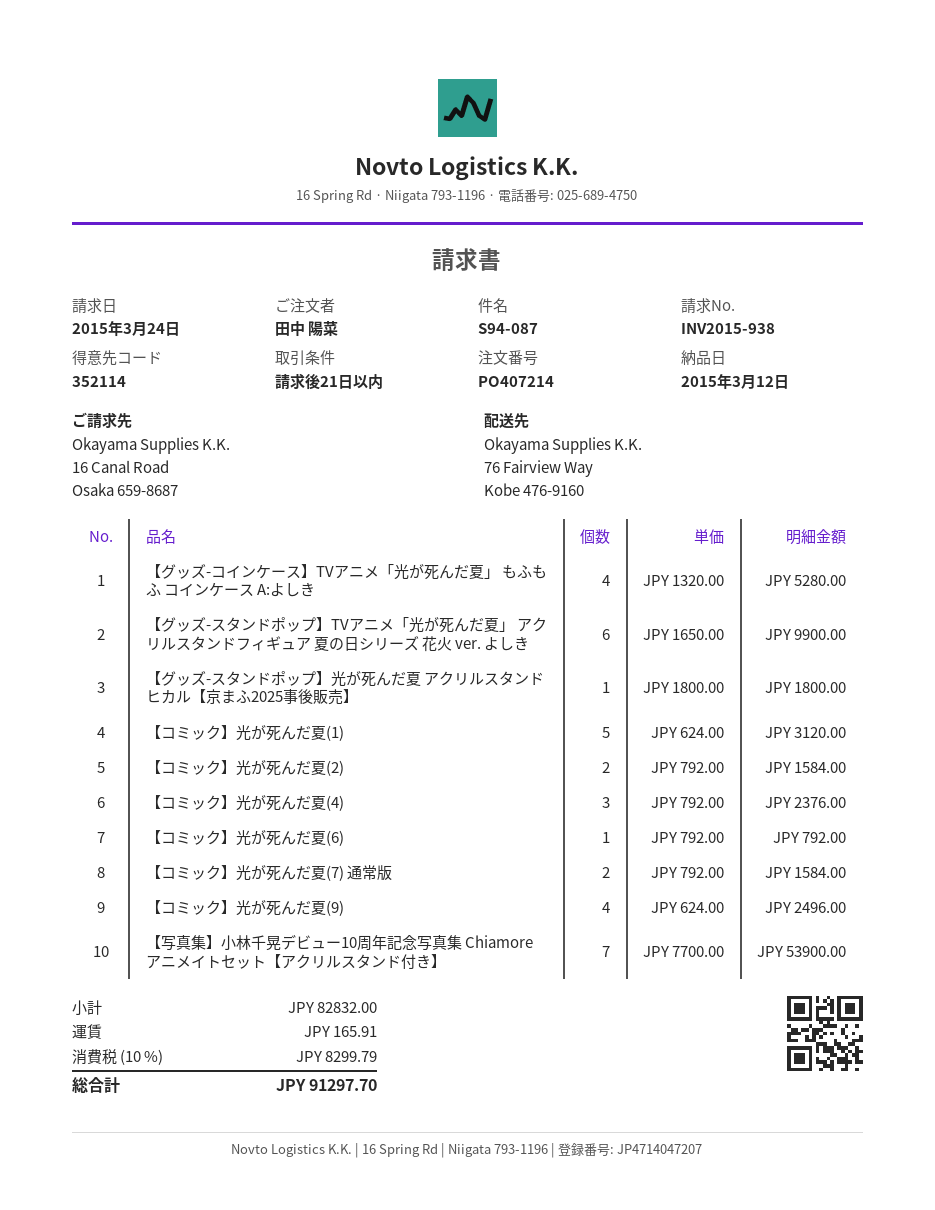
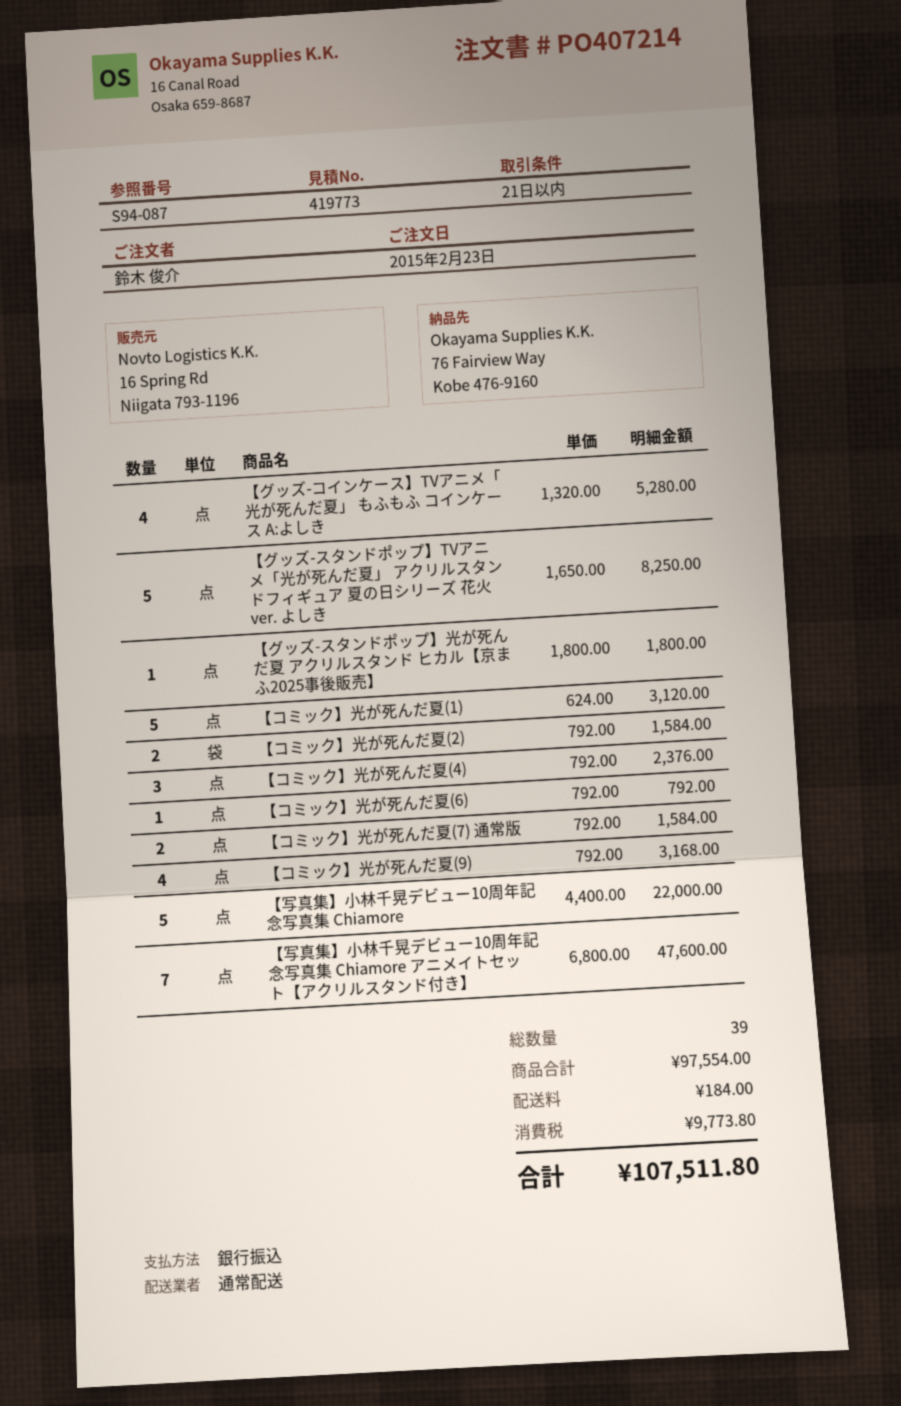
ordered by: 田中 陽菜 -> 鈴木 俊介
【グッズ-スタンドポップ】TVアニメ「光が死んだ夏」 アクリルスタンドフィギュア 夏の日シリーズ 花火 ver. よしき: 6 x 1650.00 = 9900.00 -> 5 x 1650.00 = 8250.00
【コミック】光が死んだ夏(9): 4 x 624.00 = 2496.00 -> 4 x 792.00 = 3168.00
【写真集】小林千晃デビュー10周年記念写真集 Chiamore アニメイトセット【アクリルスタンド付き】: 7 x 7700.00 = 53900.00 -> 7 x 6800.00 = 47600.00
【写真集】小林千晃デビュー10周年記念写真集 Chiamore: none -> 5 x 4400.00 = 22000.00
subtotal: 82832.00 -> 97554.00
shipping: 165.91 -> 184.00
tax: 8299.79 -> 9773.80
total: 91297.70 -> 107511.80

